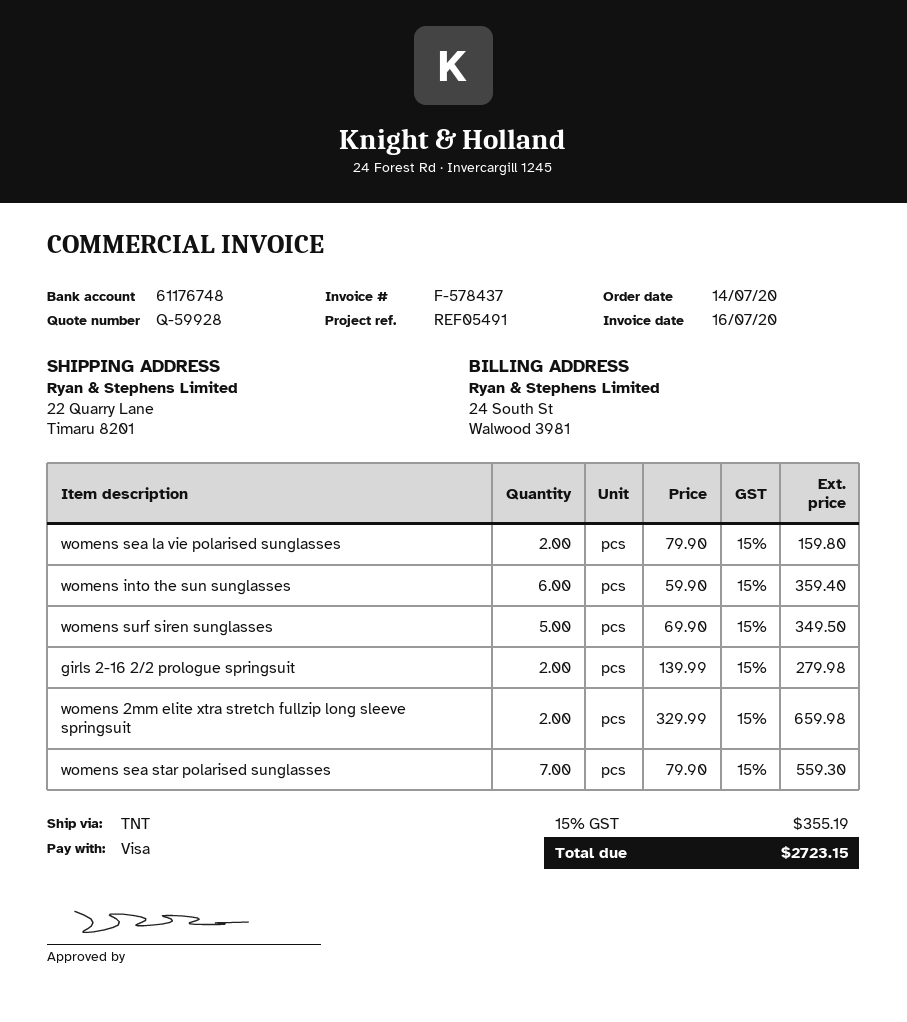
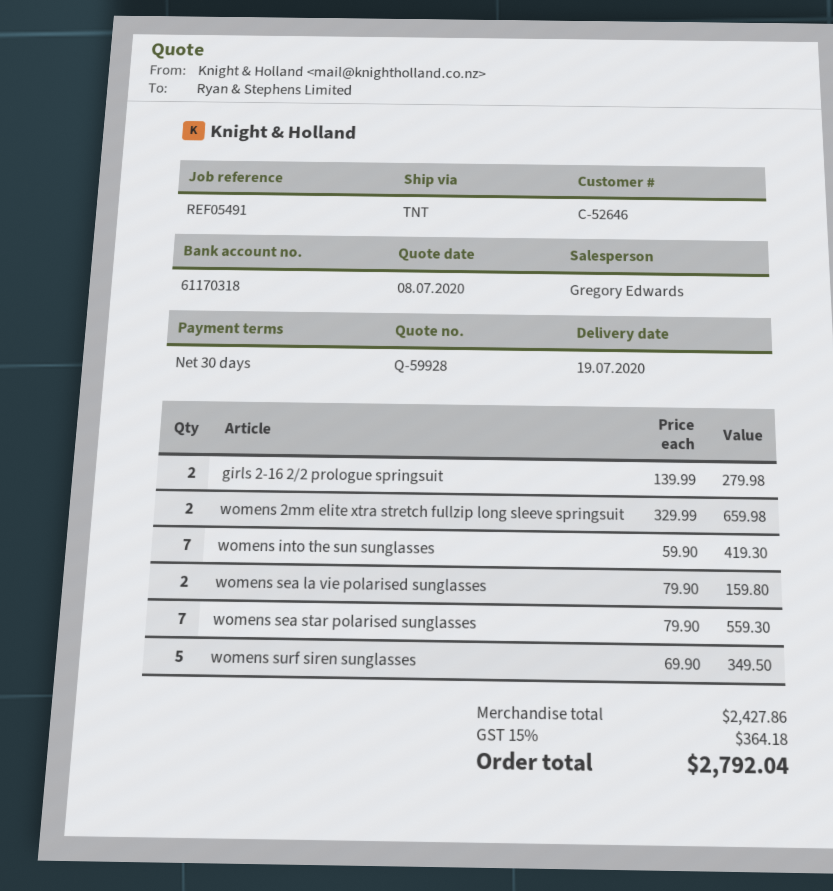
bank account: 61176748 -> 61170318
womens into the sun sunglasses: 6 x 59.90 = 359.40 -> 7 x 59.90 = 419.30
tax: 15% = 355.19 -> 15% = 364.18
total: 2723.15 -> 2792.04

